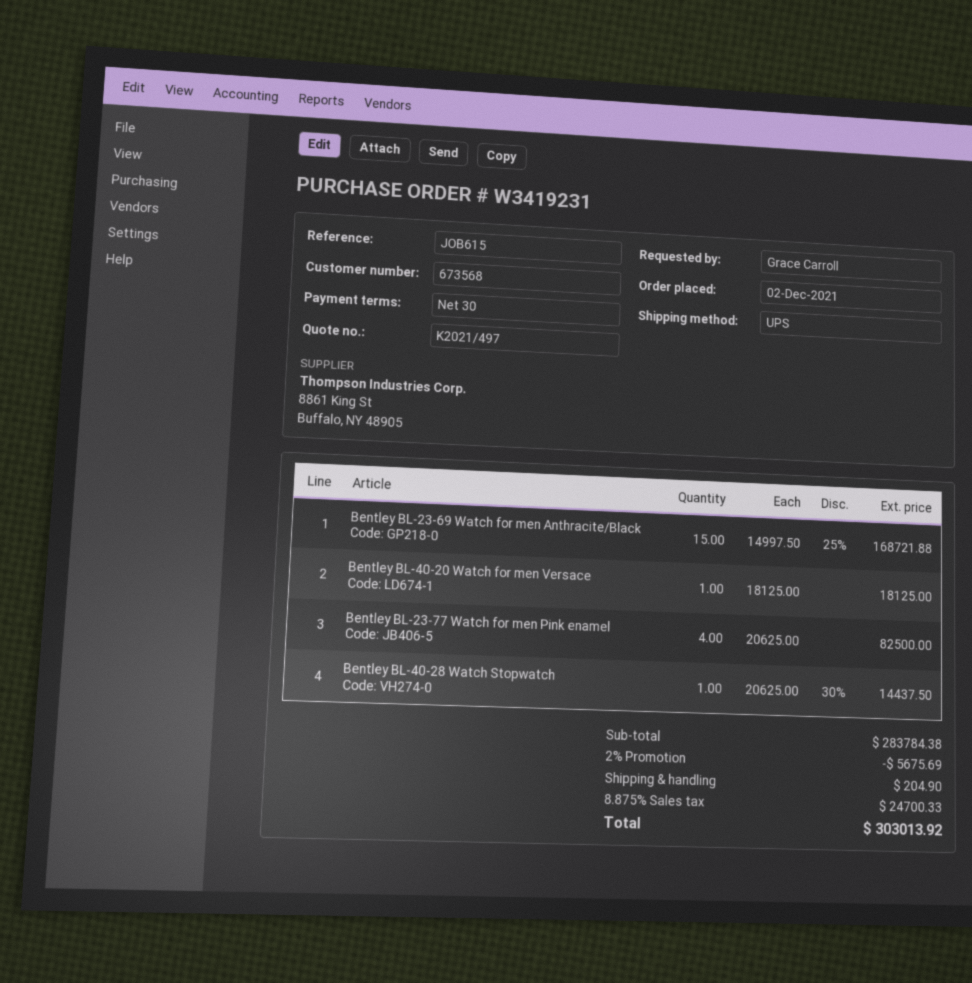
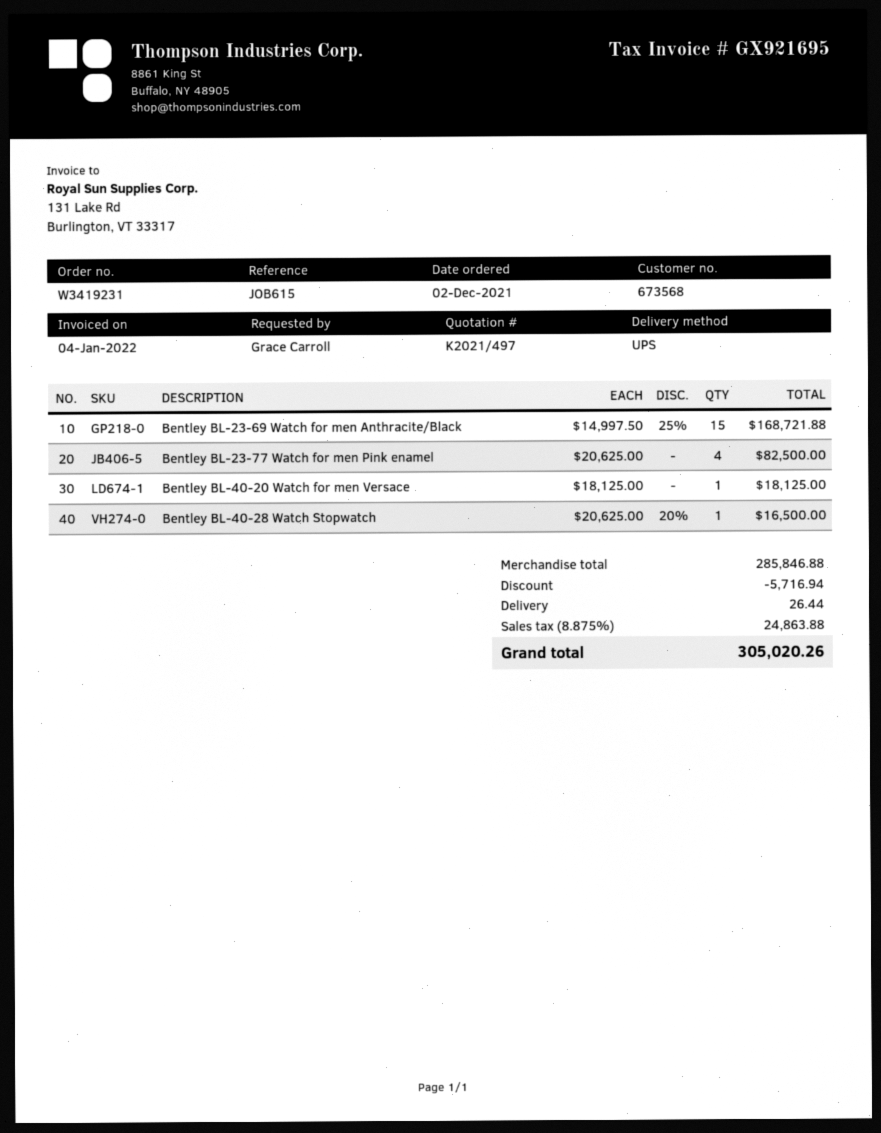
Bentley BL-40-28 Watch Stopwatch: 1 x 20625.00 - 30% = 14437.50 -> 1 x 20625.00 - 20% = 16500.00
subtotal: 283784.38 -> 285846.88
discount: 5675.69 -> 5716.94
shipping: 204.90 -> 26.44
tax: 8.875% = 24700.33 -> 8.875% = 24863.88
total: 303013.92 -> 305020.26

